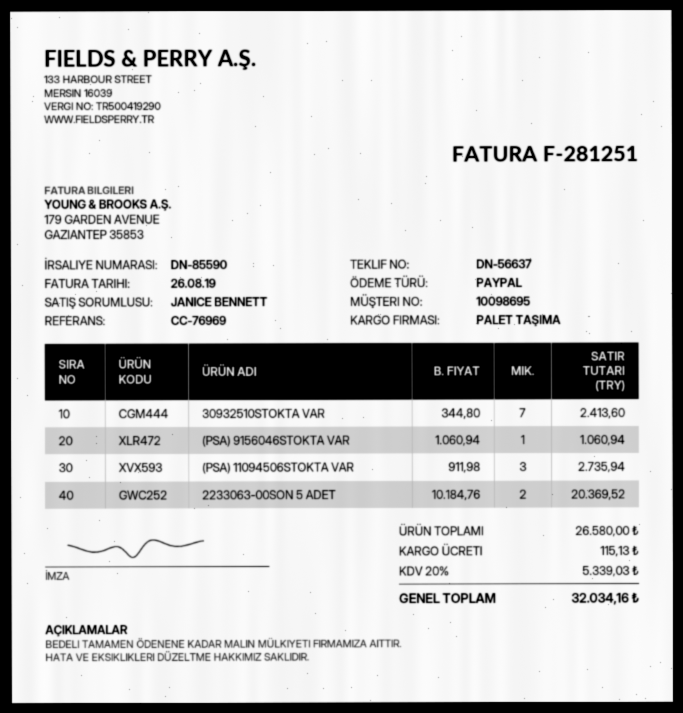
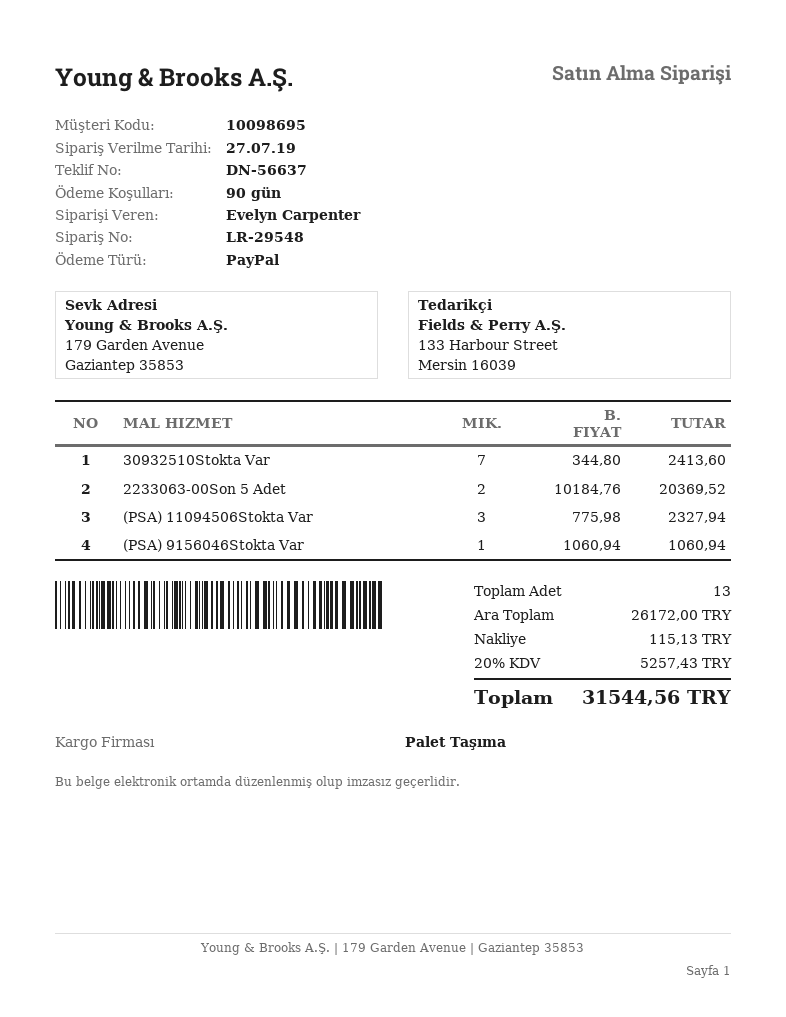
(PSA) 11094506STOKTA VAR: 3 x 911.98 = 2735.94 -> 3 x 775.98 = 2327.94
subtotal: 26580.00 -> 26172.00
tax: 20% = 5339.03 -> 20% = 5257.43
total: 32034.16 -> 31544.56

